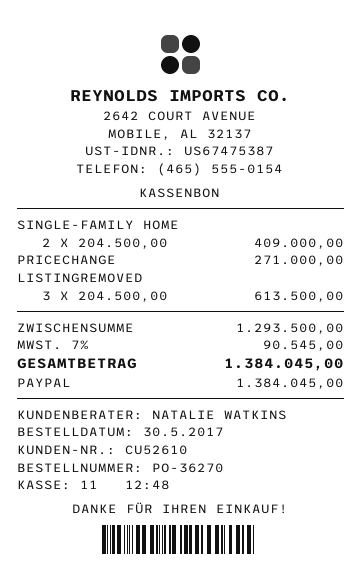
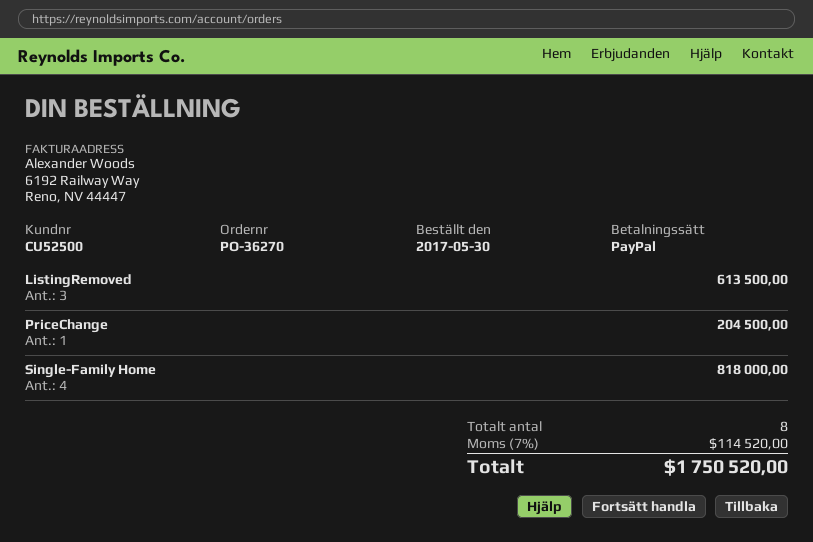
customer number: CU52610 -> CU52500
SINGLE-FAMILY HOME: 2 for 409000.00 -> 4 for 818000.00
PRICECHANGE: 1 for 271000.00 -> 1 for 204500.00
tax: 7% = 90545.00 -> 7% = 114520.00
total: 1384045.00 -> 1750520.00

